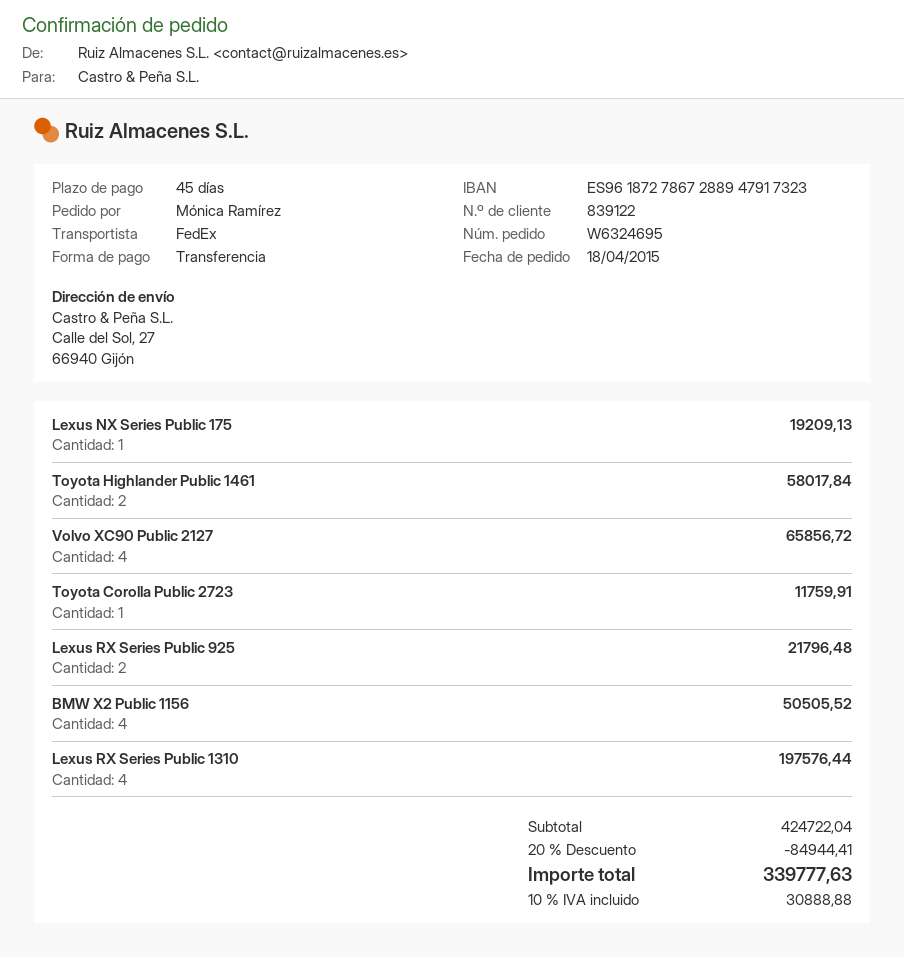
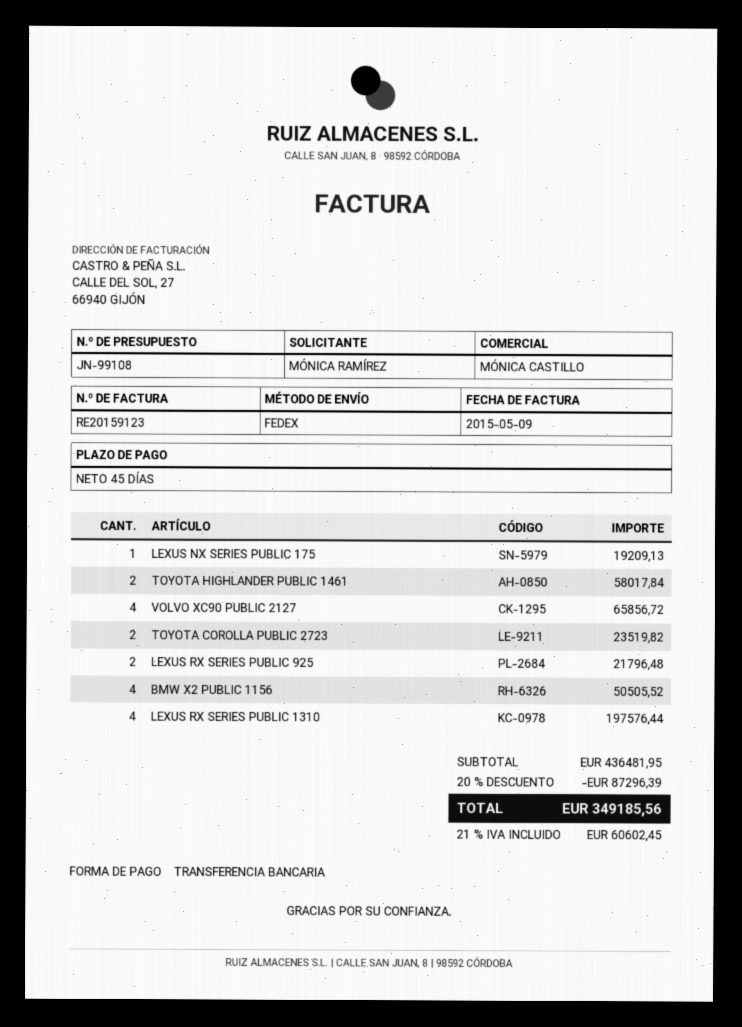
Toyota Corolla Public 2723: 1 for 11759.91 -> 2 for 23519.82
subtotal: 424722.04 -> 436481.95
discount: 20% = 84944.41 -> 20% = 87296.39
tax: 10% = 30888.88 -> 21% = 60602.45
total: 339777.63 -> 349185.56

